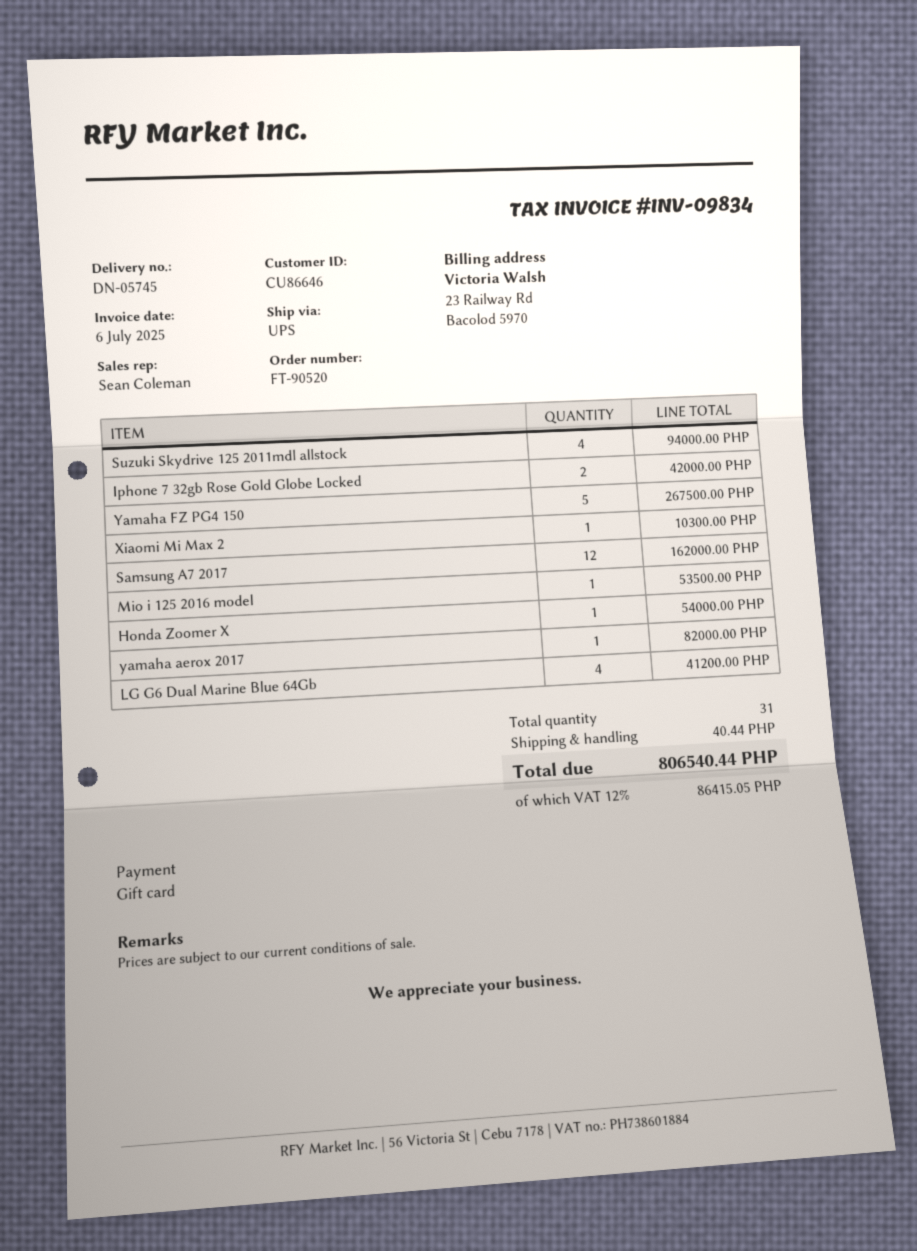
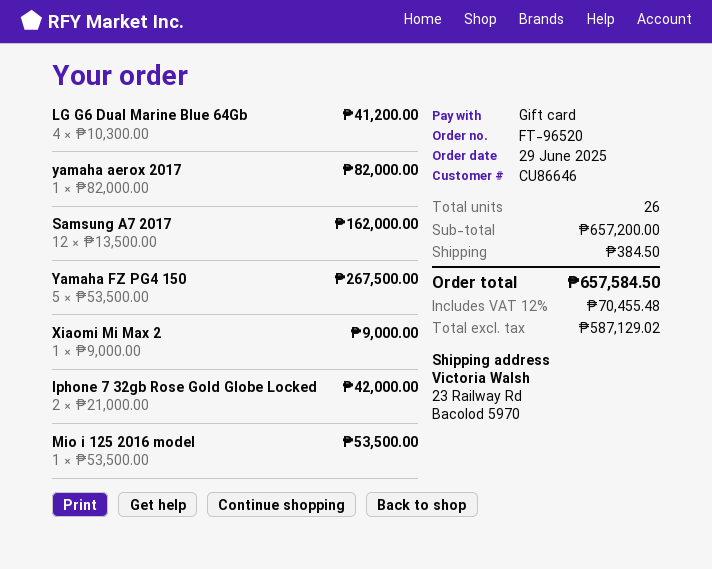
order number: FT-90520 -> FT-96520
Suzuki Skydrive 125 2011mdl allstock: 4 for 94000.00 -> none
Xiaomi Mi Max 2: 1 for 10300.00 -> 1 for 9000.00
Honda Zoomer X: 1 for 54000.00 -> none
total quantity: 31 -> 26
shipping: 40.44 -> 384.50
tax: 12% = 86415.05 -> 12% = 70455.48
total: 806540.44 -> 657584.50

